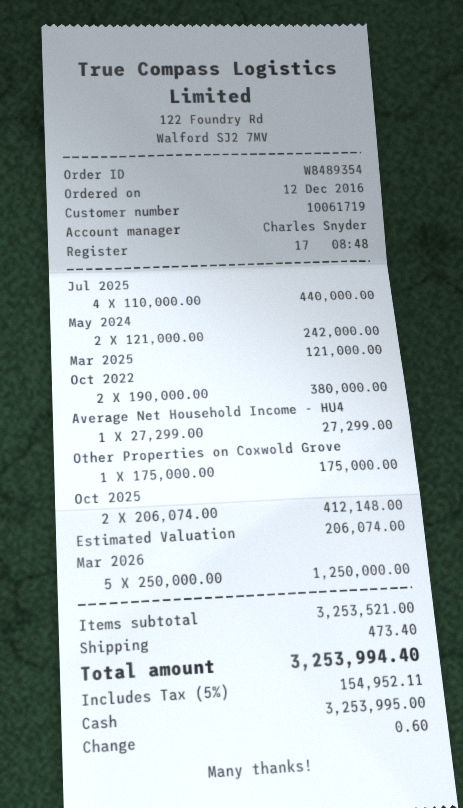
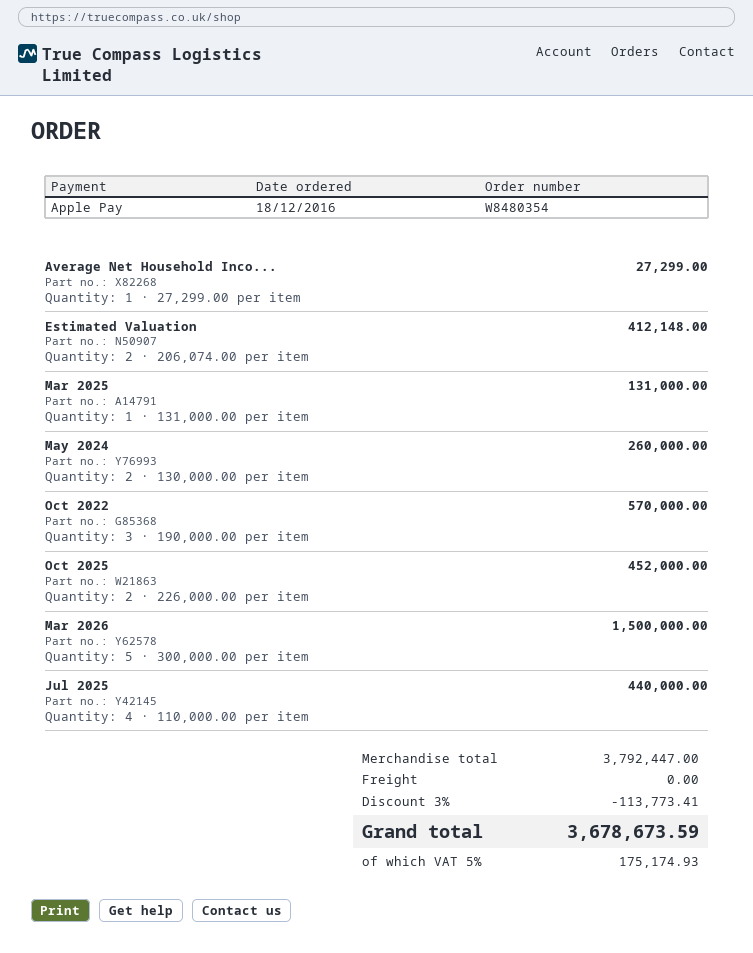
order number: W8489354 -> W8480354
order date: 2016-12-12 -> 2016-12-18
payment method: cash -> Apple Pay
May 2024: 2 x 121000.00 = 242000.00 -> 2 x 130000.00 = 260000.00
Mar 2025: 1 x 121000.00 = 121000.00 -> 1 x 131000.00 = 131000.00
Oct 2022: 2 x 190000.00 = 380000.00 -> 3 x 190000.00 = 570000.00
Other Properties on Coxwold Grove: 1 x 175000.00 = 175000.00 -> none
Oct 2025: 2 x 206074.00 = 412148.00 -> 2 x 226000.00 = 452000.00
Estimated Valuation: 1 x 206074.00 = 206074.00 -> 2 x 206074.00 = 412148.00
Mar 2026: 5 x 250000.00 = 1250000.00 -> 5 x 300000.00 = 1500000.00
subtotal: 3253521.00 -> 3792447.00
discount: none -> 3% = 113773.41
shipping: 473.40 -> 0.00
tax: 5% = 154952.11 -> 5% = 175174.93
total: 3253994.40 -> 3678673.59

